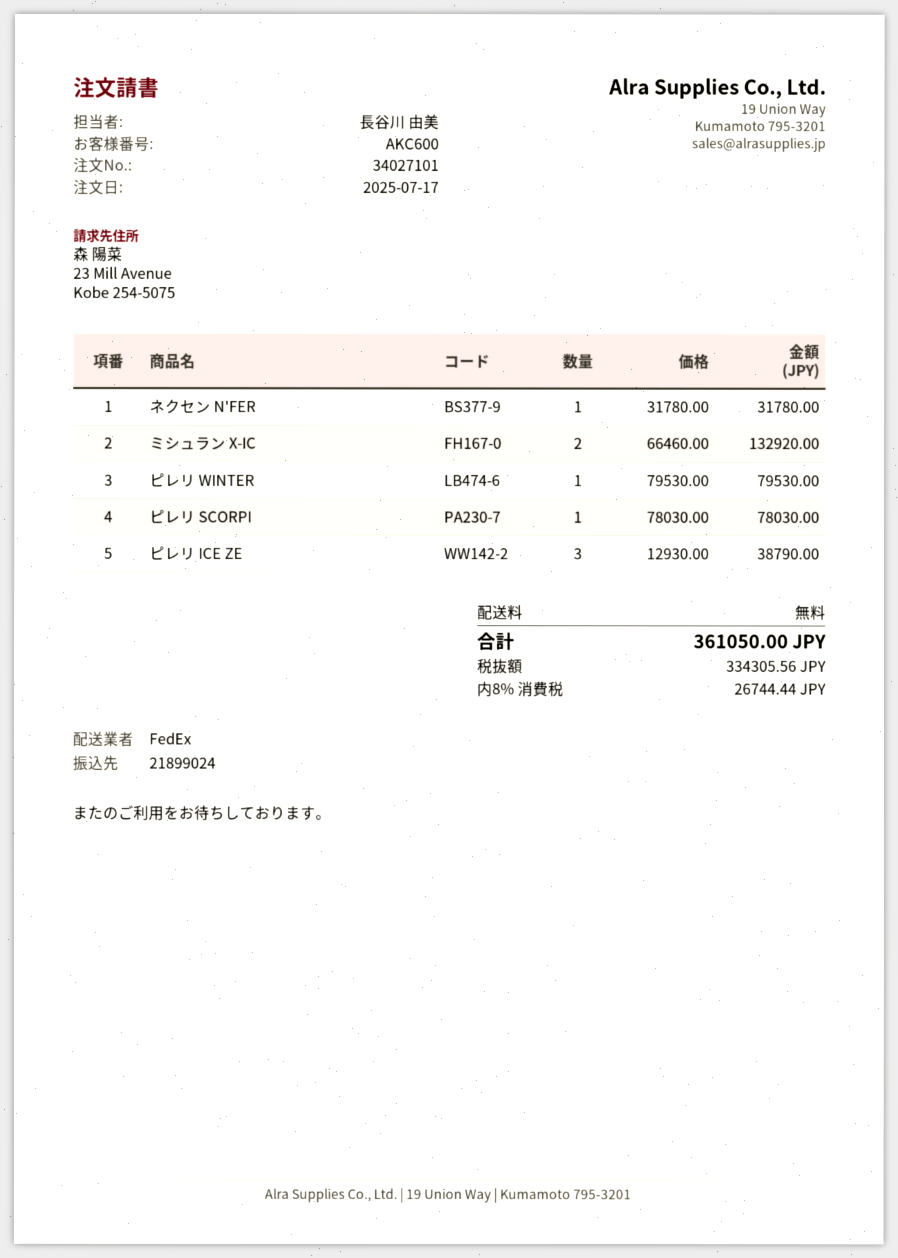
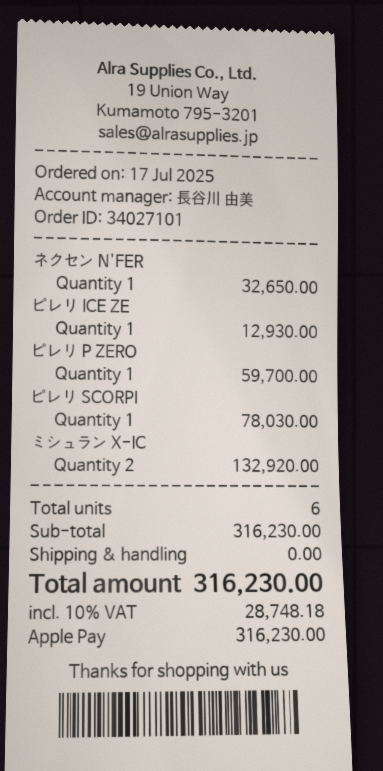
ネクセン N'FER: 1 for 31780.00 -> 1 for 32650.00
ピレリ WINTER: 1 for 79530.00 -> none
ピレリ ICE ZE: 3 for 38790.00 -> 1 for 12930.00
ピレリ P ZERO: none -> 1 for 59700.00
tax: 8% = 26744.44 -> 10% = 28748.18
total: 361050.00 -> 316230.00

